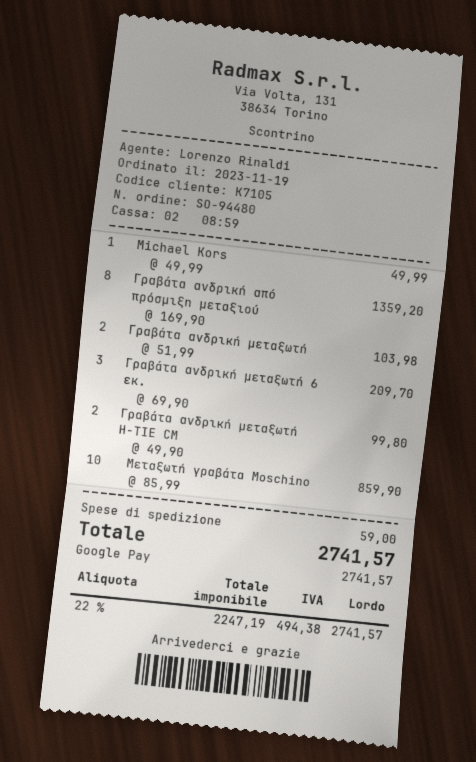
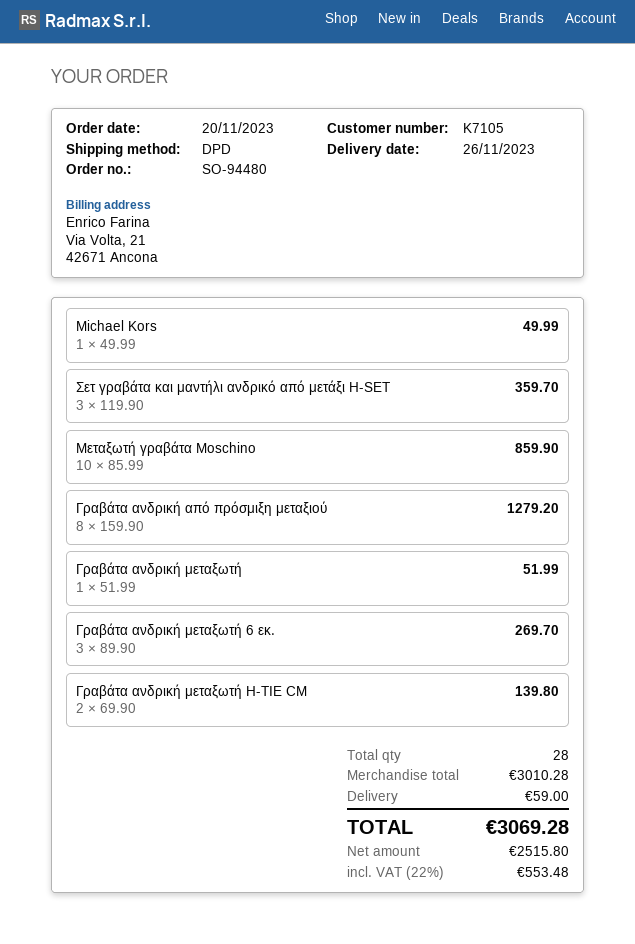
order date: 2023-11-19 -> 2023-11-20
Γραβάτα ανδρική από πρόσμιξη μεταξιού: 8 x 169.90 = 1359.20 -> 8 x 159.90 = 1279.20
Γραβάτα ανδρική μεταξωτή: 2 x 51.99 = 103.98 -> 1 x 51.99 = 51.99
Γραβάτα ανδρική μεταξωτή 6 εκ.: 3 x 69.90 = 209.70 -> 3 x 89.90 = 269.70
Γραβάτα ανδρική μεταξωτή H-TIE CM: 2 x 49.90 = 99.80 -> 2 x 69.90 = 139.80
Σετ γραβάτα και μαντήλι ανδρικό από μετάξι H-SET: none -> 3 x 119.90 = 359.70
net: 2247.19 -> 2515.80
tax: 22% = 494.38 -> 22% = 553.48
total: 2741.57 -> 3069.28

